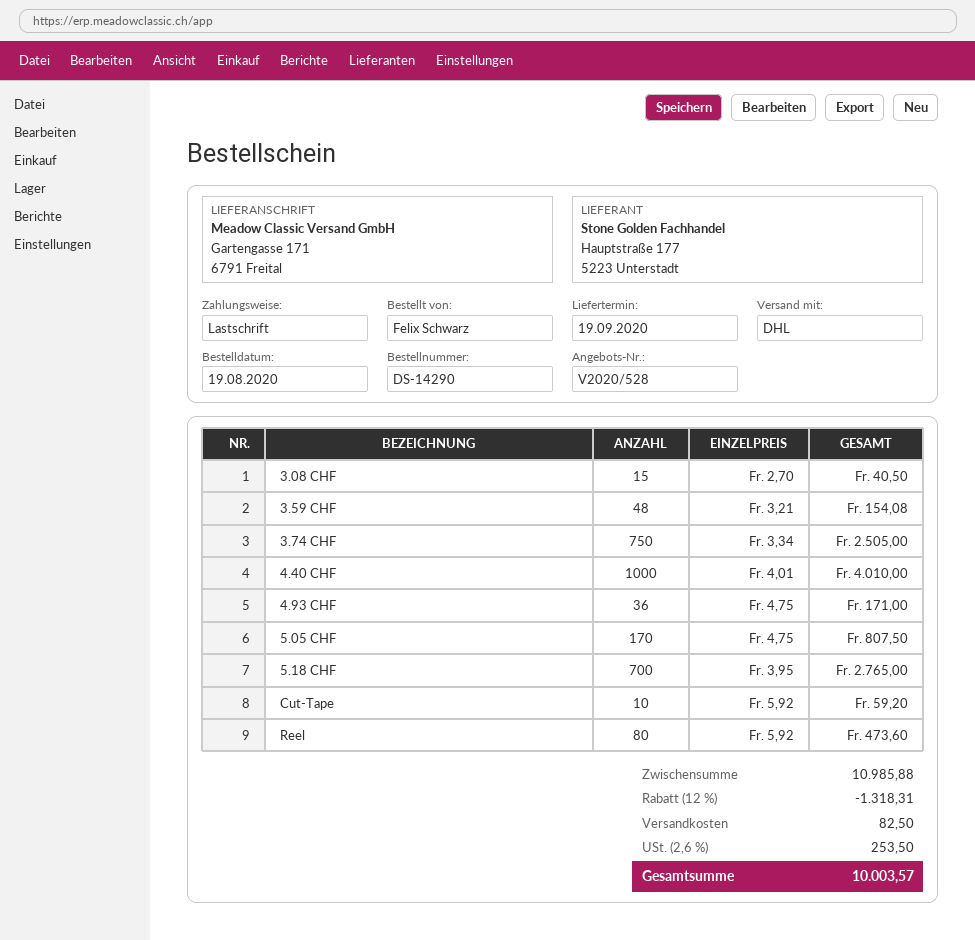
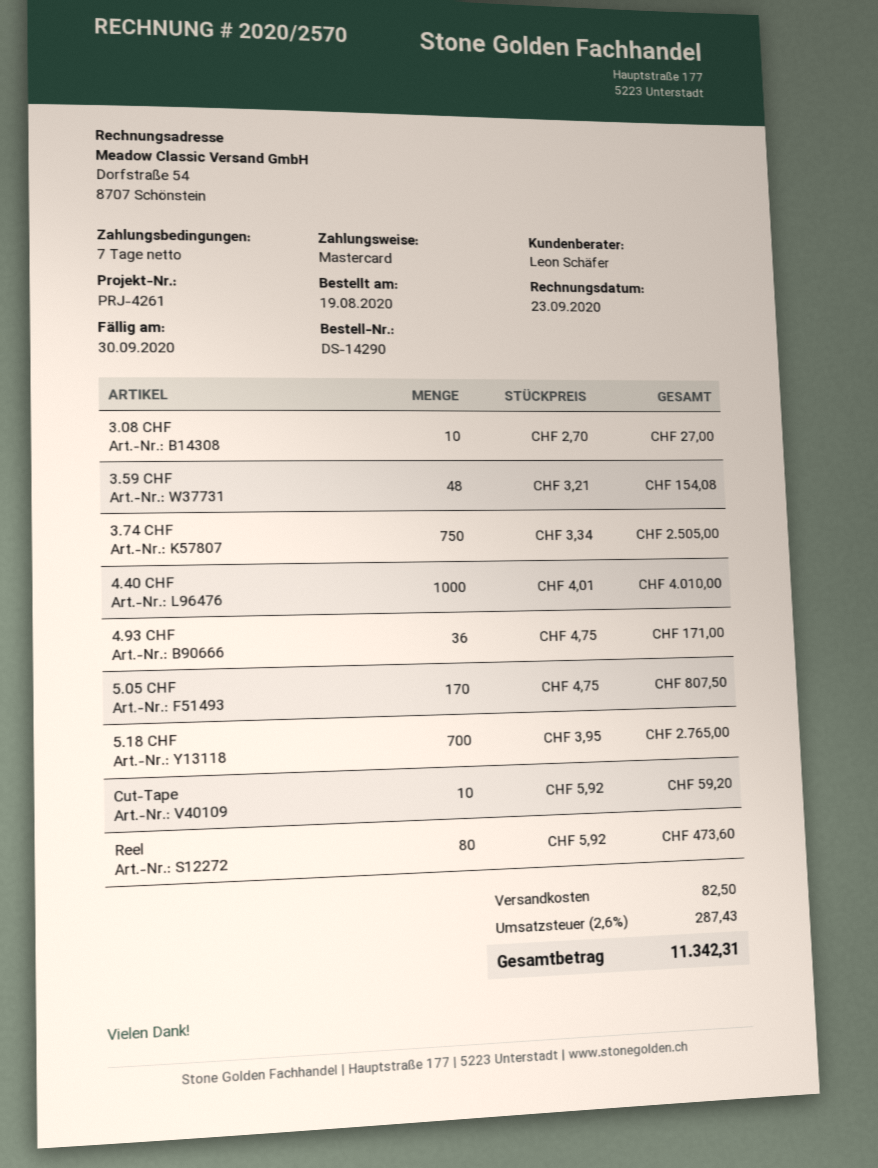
payment method: direct debit -> Mastercard
3.08 CHF: 15 x 2.70 = 40.50 -> 10 x 2.70 = 27.00
discount: 12% = 1318.31 -> none
tax: 2.6% = 253.50 -> 2.6% = 287.43
total: 10003.57 -> 11342.31

